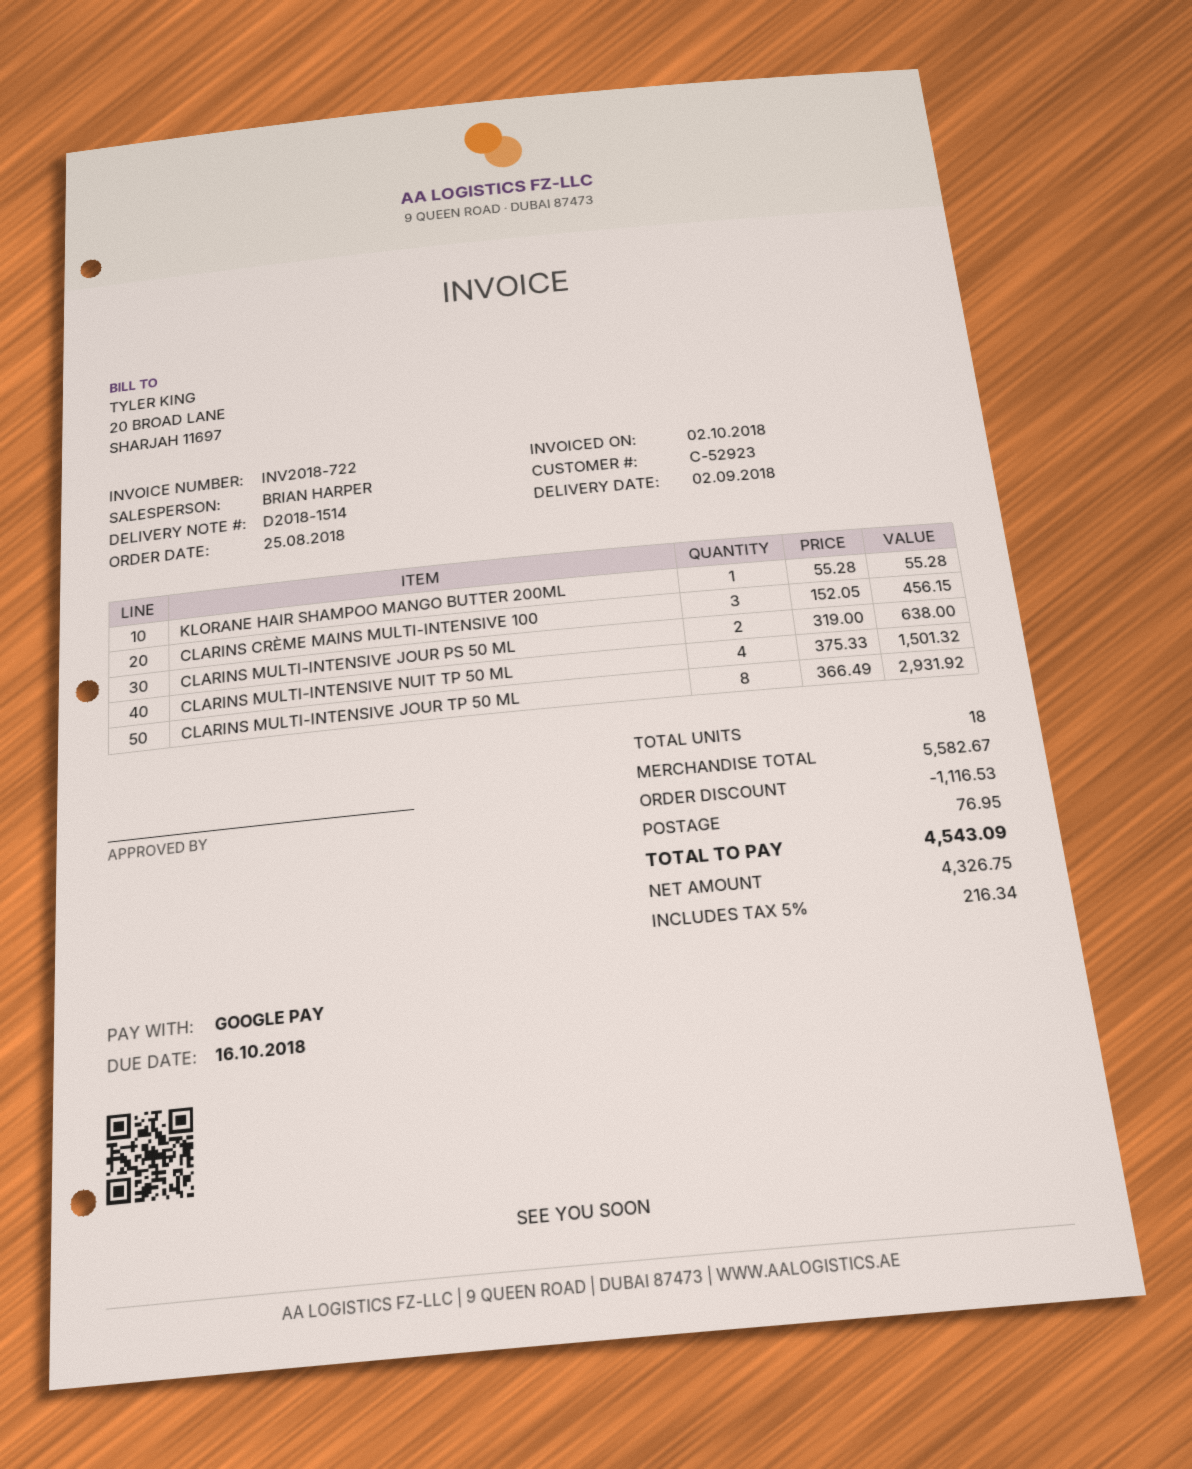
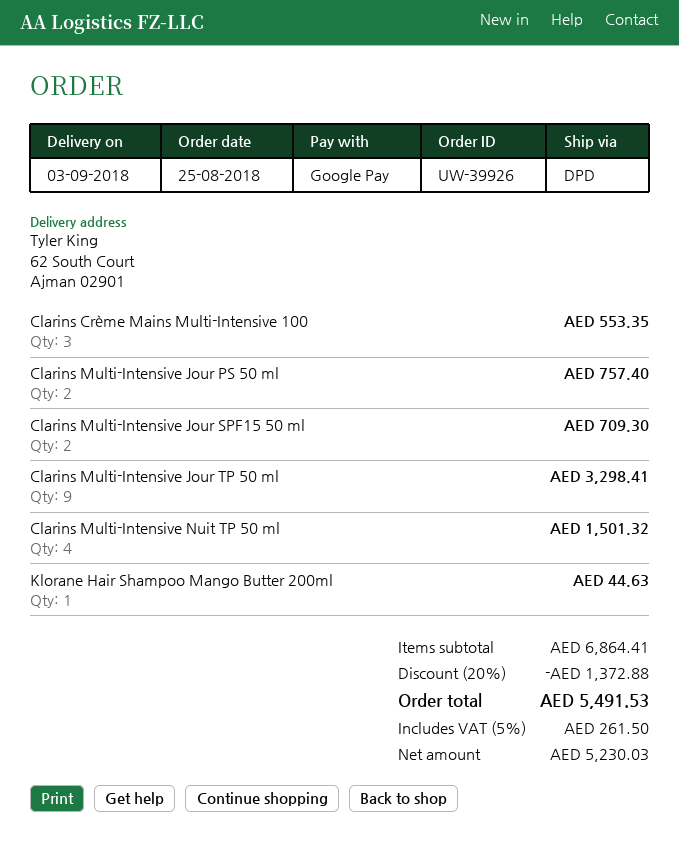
delivery date: 2018-09-02 -> 2018-09-03
KLORANE HAIR SHAMPOO MANGO BUTTER 200ML: 1 for 55.28 -> 1 for 44.63
CLARINS CRÈME MAINS MULTI-INTENSIVE 100: 3 for 456.15 -> 3 for 553.35
CLARINS MULTI-INTENSIVE JOUR PS 50 ML: 2 for 638.00 -> 2 for 757.40
CLARINS MULTI-INTENSIVE JOUR TP 50 ML: 8 for 2931.92 -> 9 for 3298.41
Clarins Multi-Intensive Jour SPF15 50 ml: none -> 2 for 709.30
subtotal: 5582.67 -> 6864.41
discount: 1116.53 -> 1372.88
shipping: 76.95 -> none
net: 4326.75 -> 5230.03
tax: 5% = 216.34 -> 5% = 261.50
total: 4543.09 -> 5491.53

